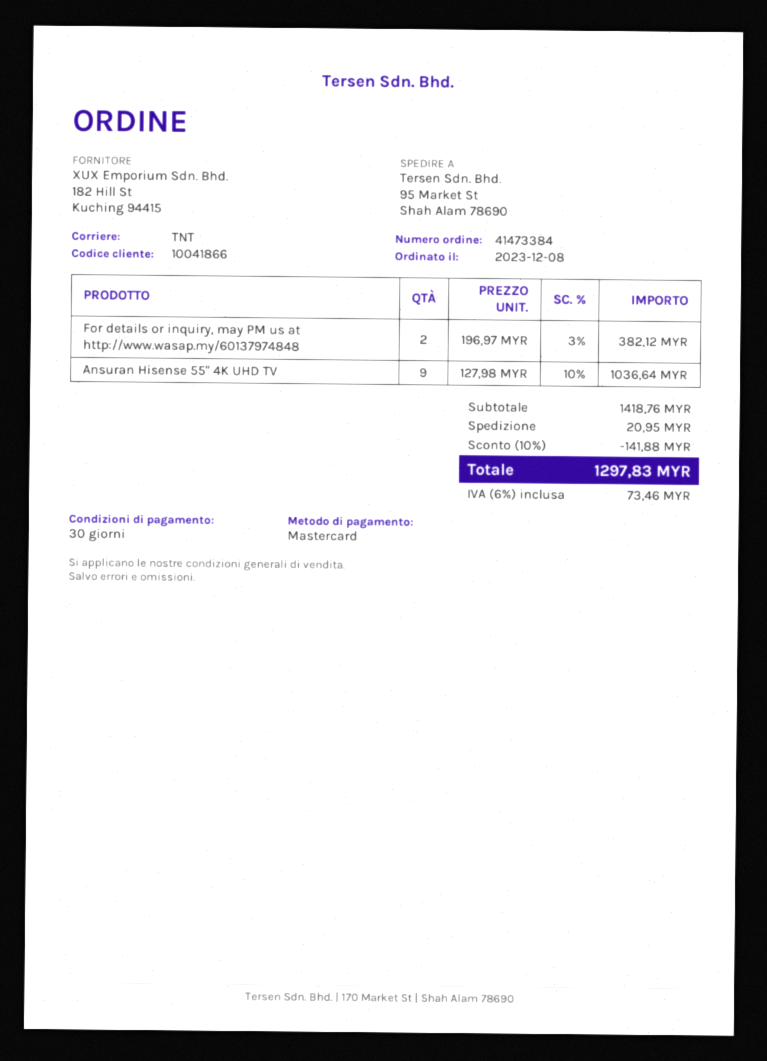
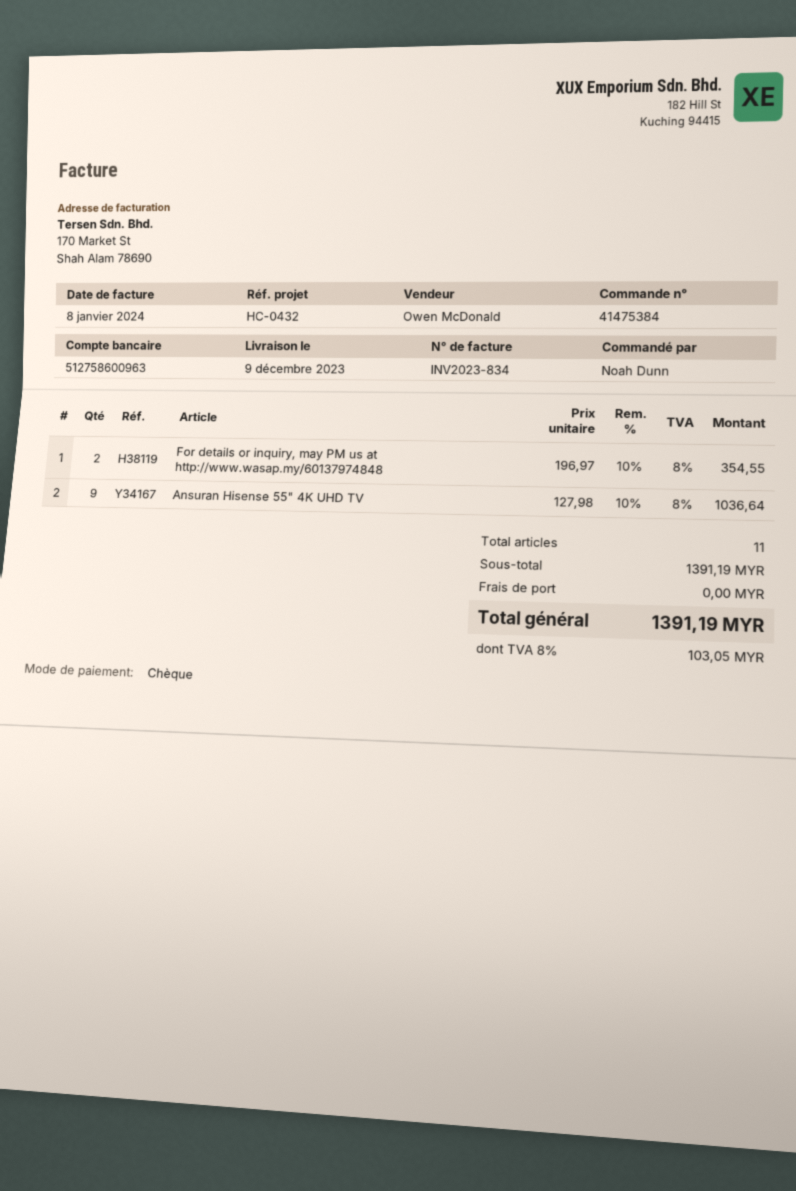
order number: 41473384 -> 41475384
payment method: Mastercard -> cheque
For details or inquiry, may PM us at http://www.wasap.my/60137974848: 2 x 196.97 - 3% = 382.12 -> 2 x 196.97 - 10% = 354.55
subtotal: 1418.76 -> 1391.19
discount: 10% = 141.88 -> none
shipping: 20.95 -> 0.00
tax: 6% = 73.46 -> 8% = 103.05
total: 1297.83 -> 1391.19

